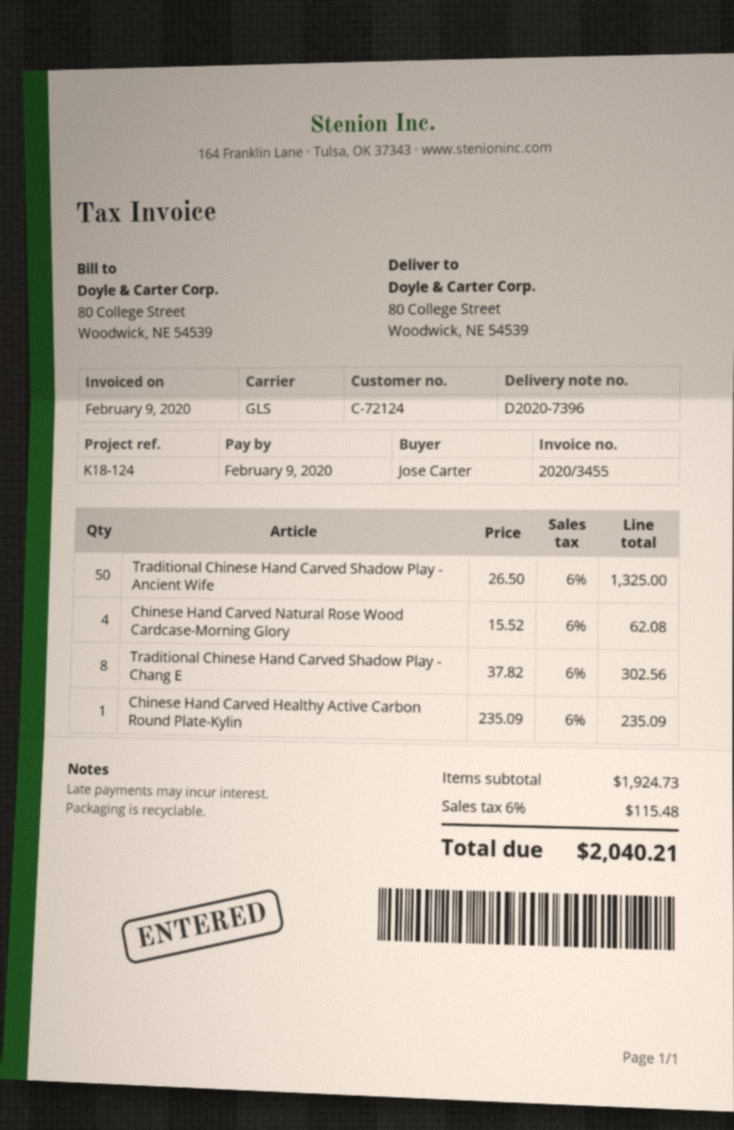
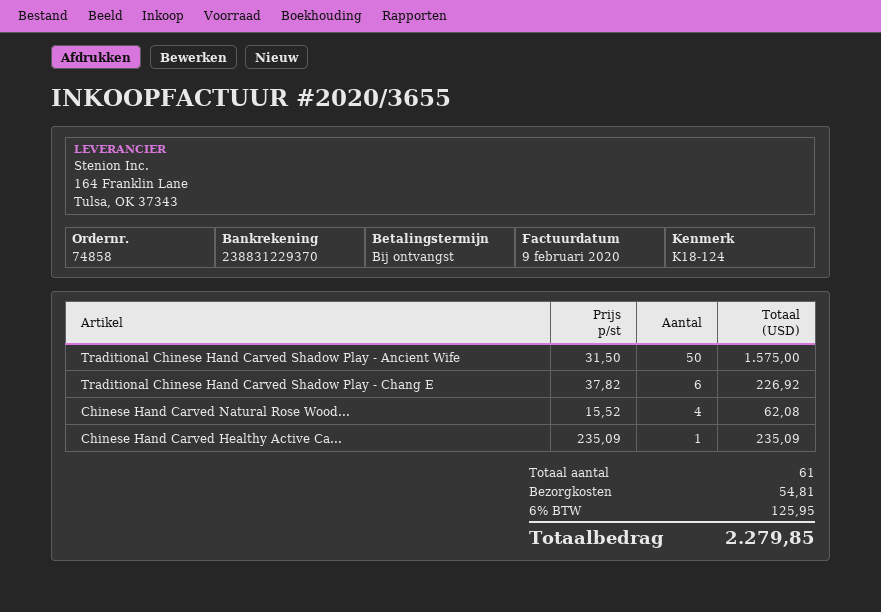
invoice number: 2020/3455 -> 2020/3655
Traditional Chinese Hand Carved Shadow Play - Ancient Wife: 50 x 26.50 = 1325.00 -> 50 x 31.50 = 1575.00
Traditional Chinese Hand Carved Shadow Play - Chang E: 8 x 37.82 = 302.56 -> 6 x 37.82 = 226.92
shipping: none -> 54.81
tax: 6% = 115.48 -> 6% = 125.95
total: 2040.21 -> 2279.85

